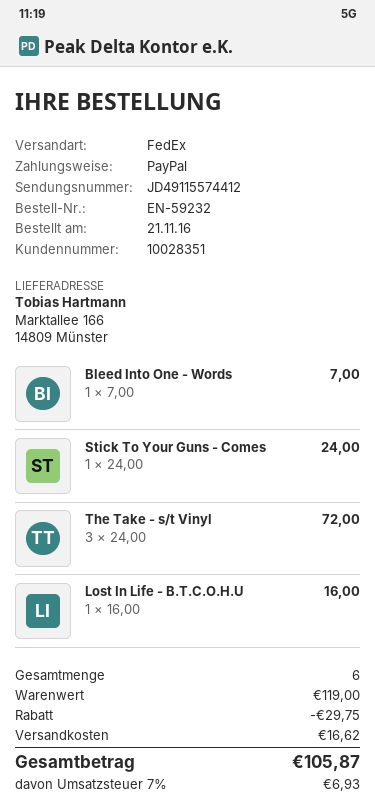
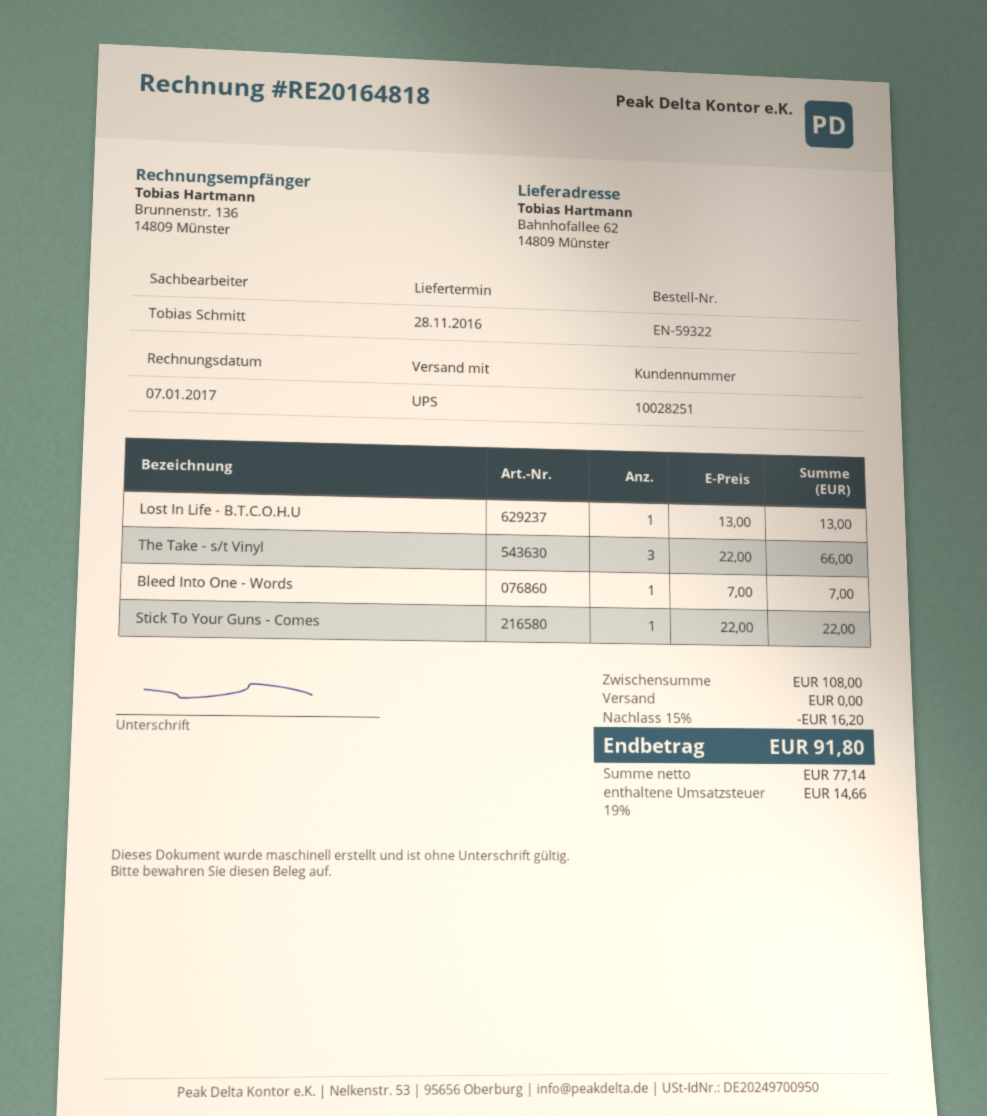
order number: EN-59232 -> EN-59322
customer number: 10028351 -> 10028251
shipping method: FedEx -> UPS
ship to: Marktallee 166, 14809 Münster -> Bahnhofallee 62, 14809 Münster
Stick To Your Guns - Comes: 1 x 24.00 = 24.00 -> 1 x 22.00 = 22.00
The Take - s/t Vinyl: 3 x 24.00 = 72.00 -> 3 x 22.00 = 66.00
Lost In Life - B.T.C.O.H.U: 1 x 16.00 = 16.00 -> 1 x 13.00 = 13.00
subtotal: 119.00 -> 108.00
discount: 29.75 -> 16.20
shipping: 16.62 -> 0.00
tax: 7% = 6.93 -> 19% = 14.66
total: 105.87 -> 91.80

